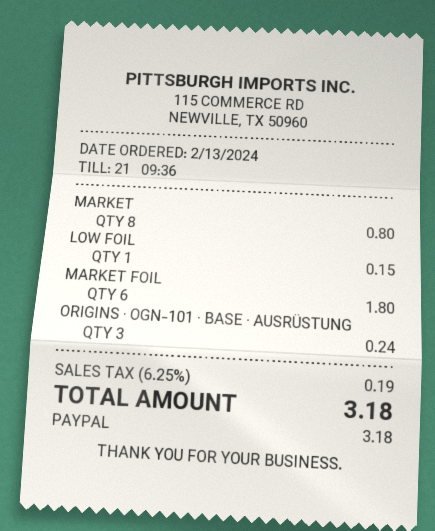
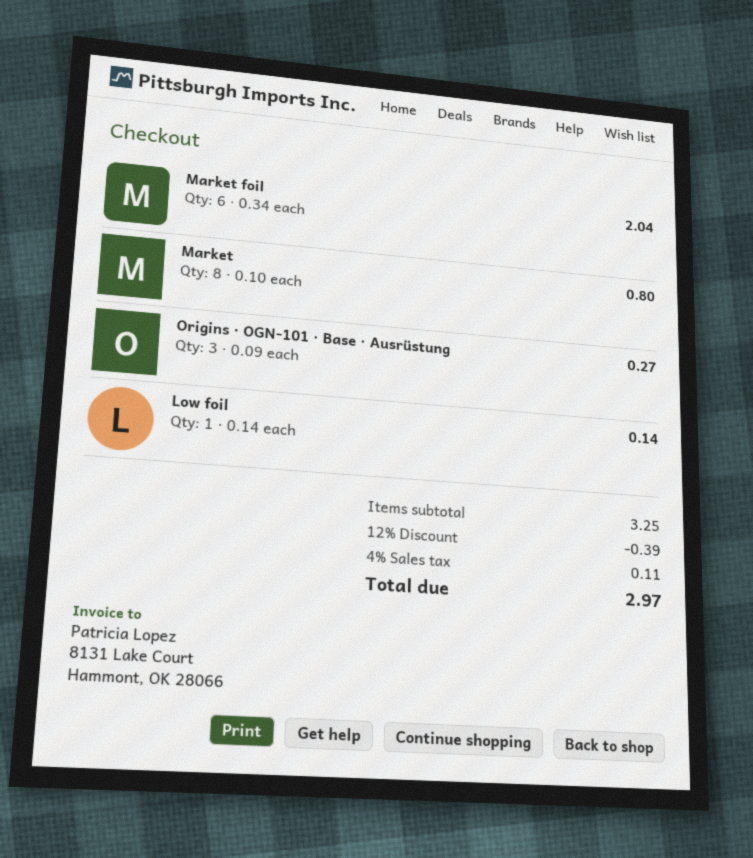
LOW FOIL: 1 for 0.15 -> 1 for 0.14
MARKET FOIL: 6 for 1.80 -> 6 for 2.04
ORIGINS · OGN-101 · BASE · AUSRÜSTUNG: 3 for 0.24 -> 3 for 0.27
discount: none -> 12% = 0.39
tax: 6.25% = 0.19 -> 4% = 0.11
total: 3.18 -> 2.97

